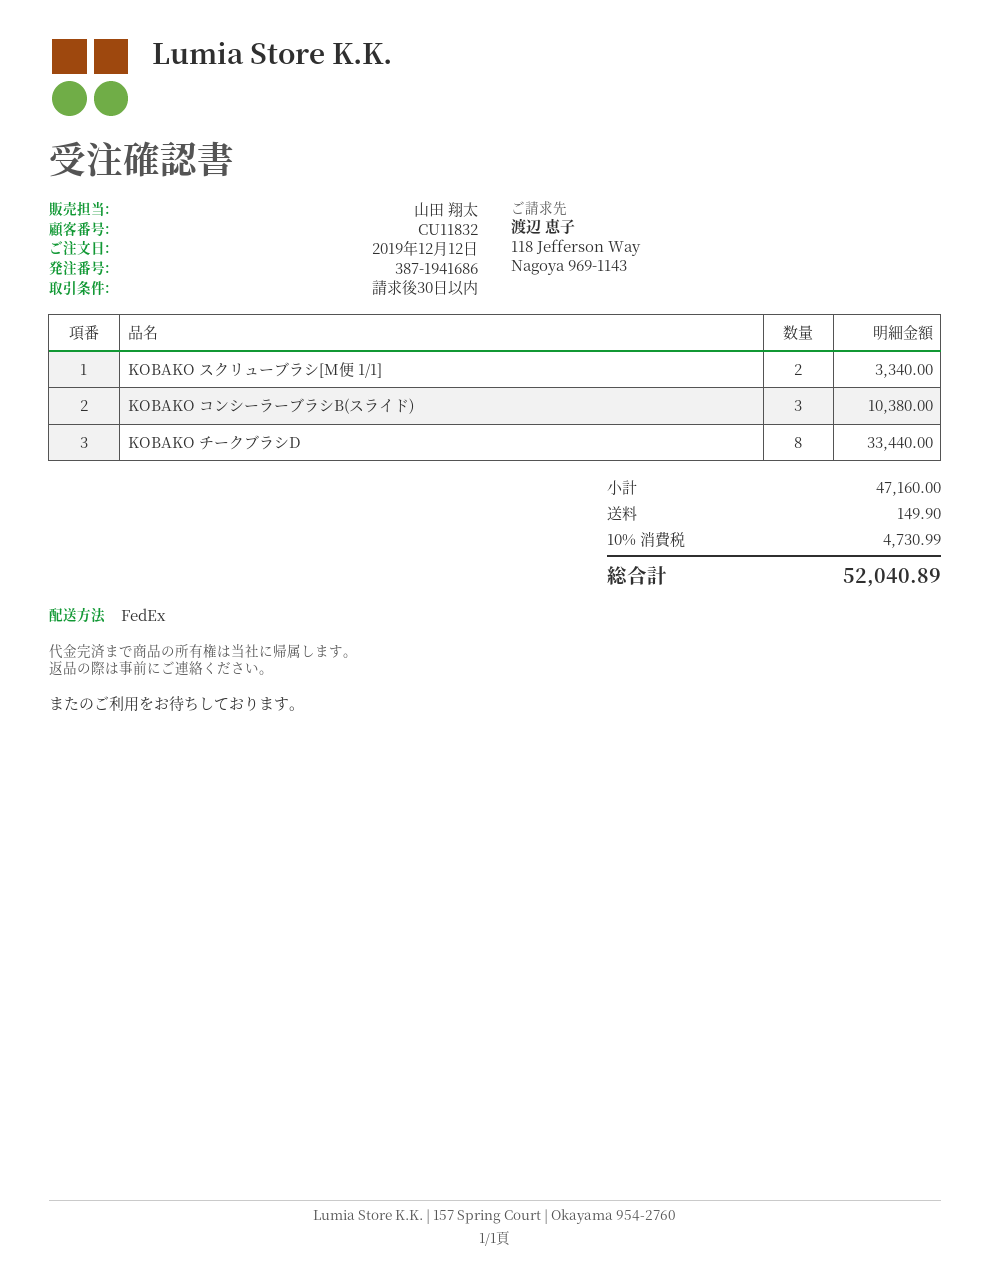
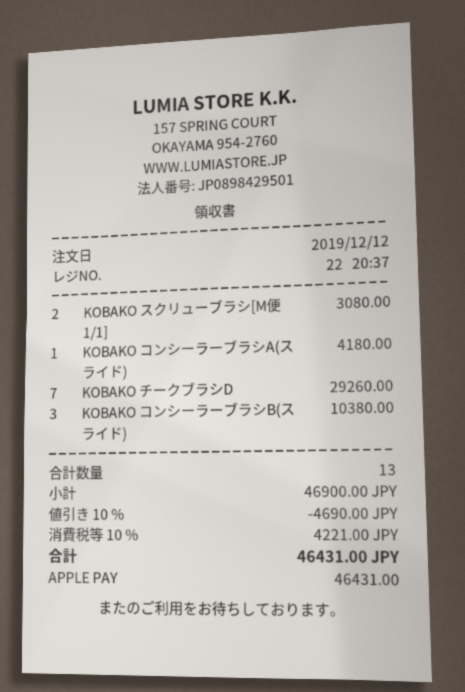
KOBAKO スクリューブラシ[M便 1/1]: 2 for 3340.00 -> 2 for 3080.00
KOBAKO チークブラシD: 8 for 33440.00 -> 7 for 29260.00
KOBAKO コンシーラーブラシA(スライド): none -> 1 for 4180.00
subtotal: 47160.00 -> 46900.00
discount: none -> 10% = 4690.00
shipping: 149.90 -> none
tax: 10% = 4730.99 -> 10% = 4221.00
total: 52040.89 -> 46431.00

